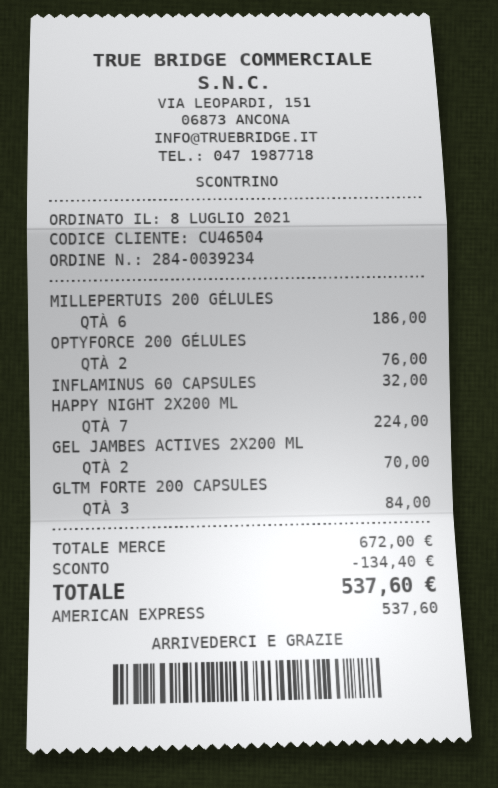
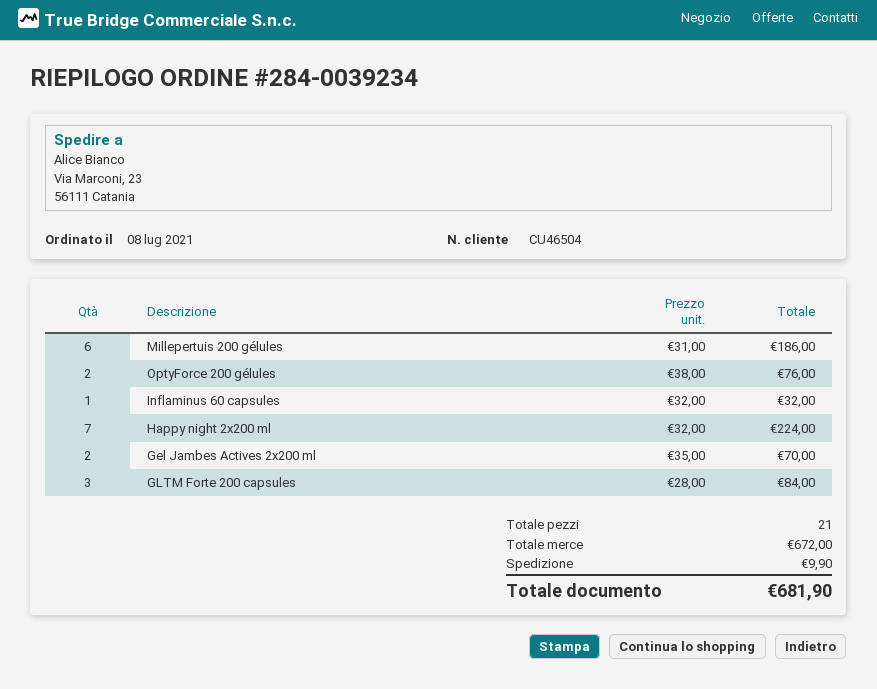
discount: 134.40 -> none
shipping: none -> 9.90
total: 537.60 -> 681.90

